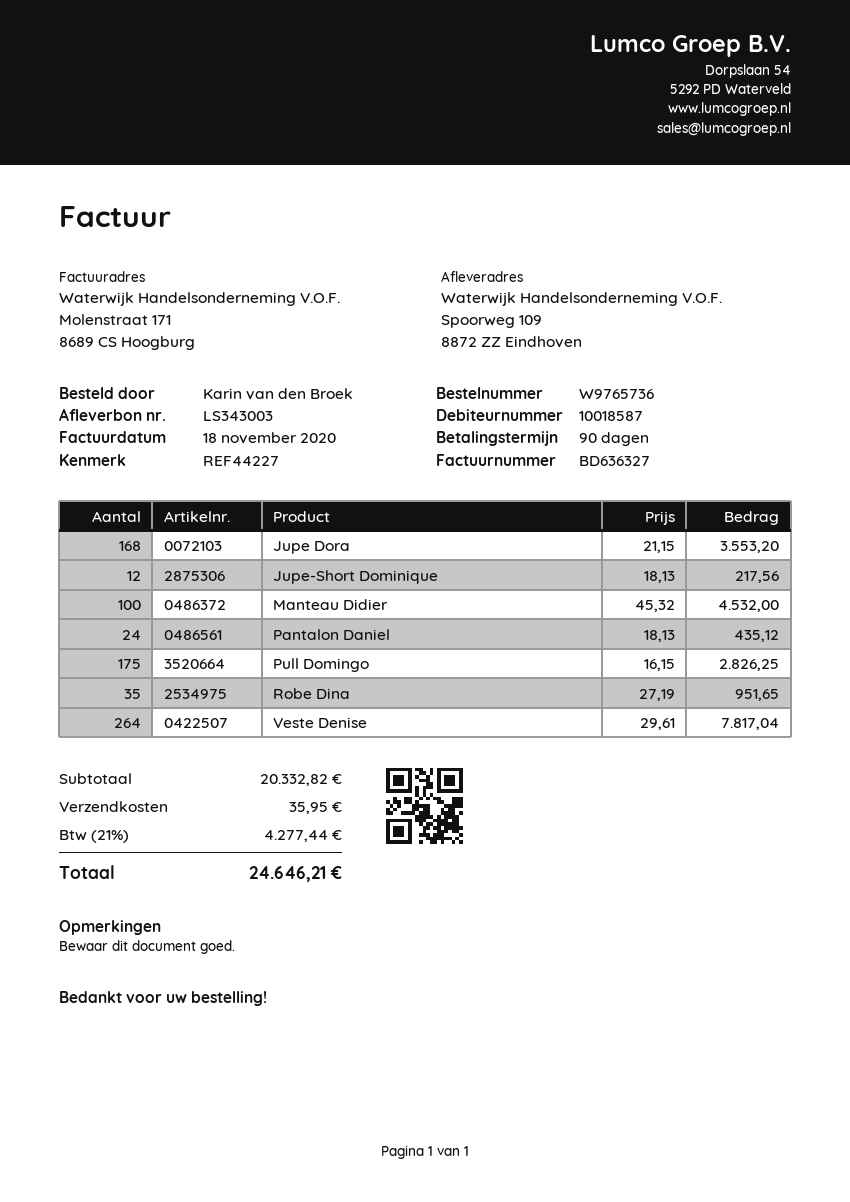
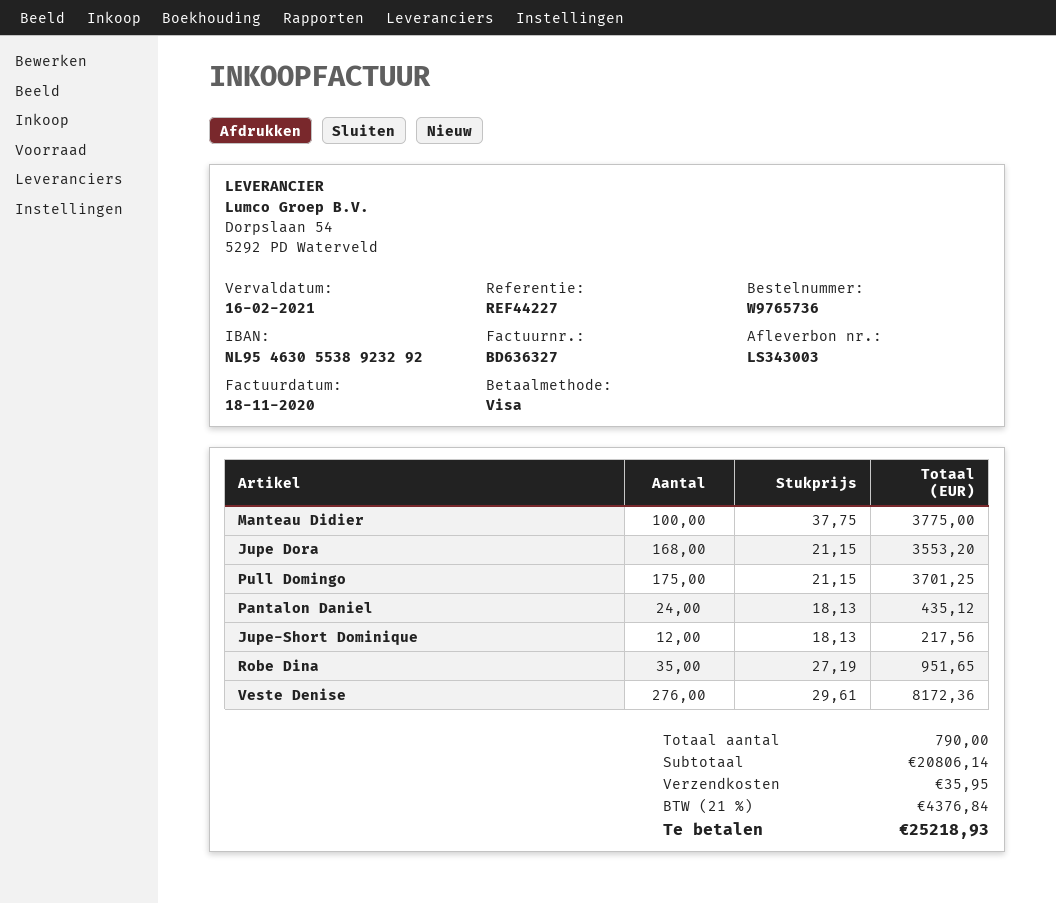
Manteau Didier: 100 x 45.32 = 4532.00 -> 100 x 37.75 = 3775.00
Pull Domingo: 175 x 16.15 = 2826.25 -> 175 x 21.15 = 3701.25
Veste Denise: 264 x 29.61 = 7817.04 -> 276 x 29.61 = 8172.36
subtotal: 20332.82 -> 20806.14
tax: 21% = 4277.44 -> 21% = 4376.84
total: 24646.21 -> 25218.93

